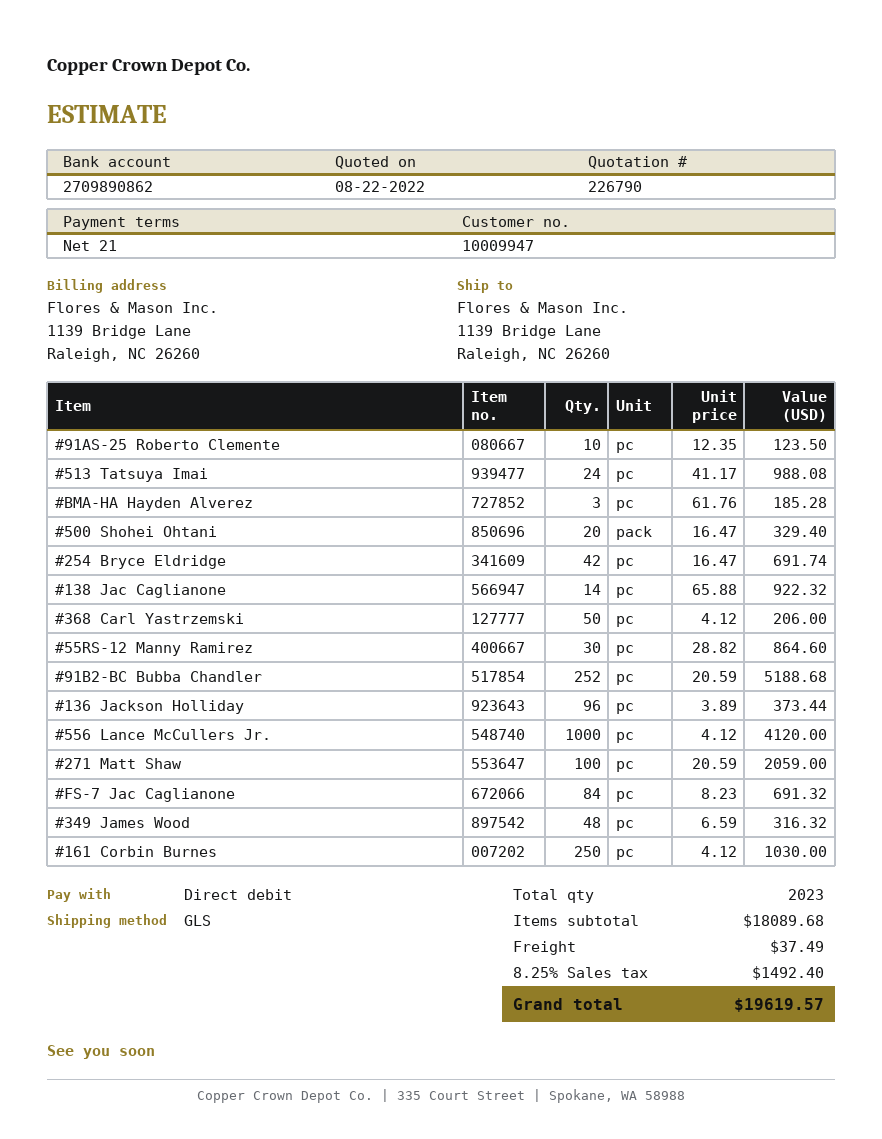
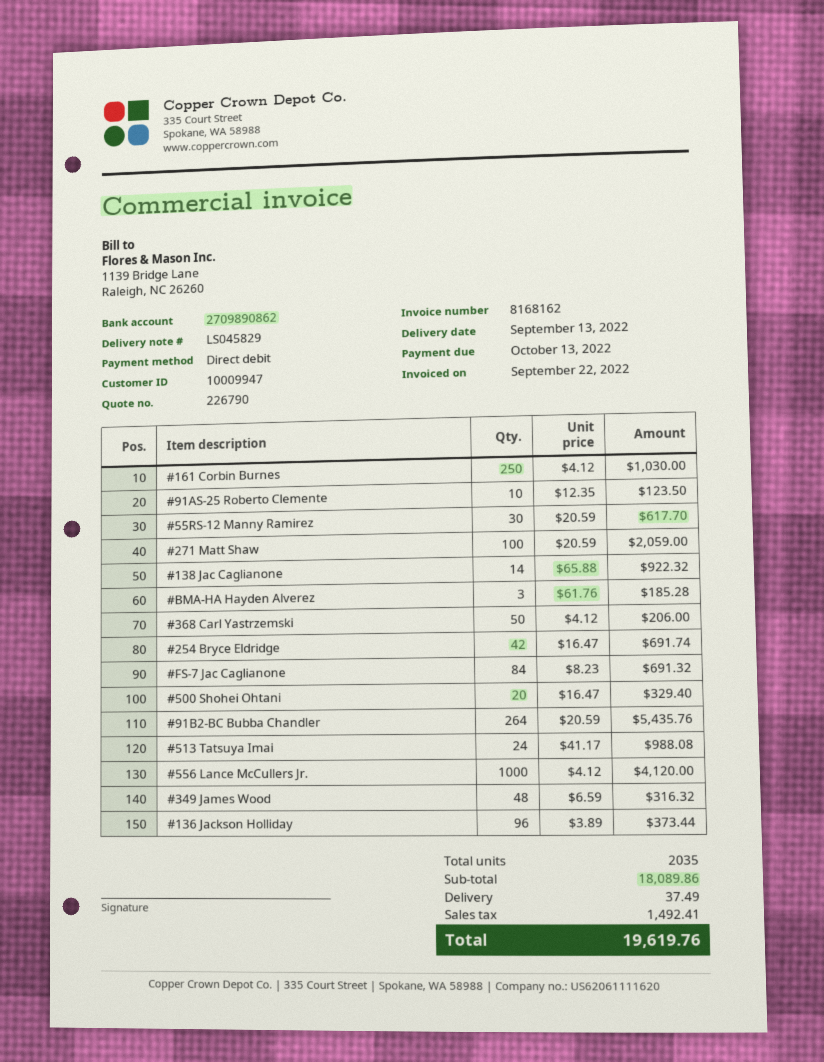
#55RS-12 Manny Ramirez: 30 x 28.82 = 864.60 -> 30 x 20.59 = 617.70
#91B2-BC Bubba Chandler: 252 x 20.59 = 5188.68 -> 264 x 20.59 = 5435.76
total quantity: 2023 -> 2035
subtotal: 18089.68 -> 18089.86
tax: 1492.40 -> 1492.41
total: 19619.57 -> 19619.76

